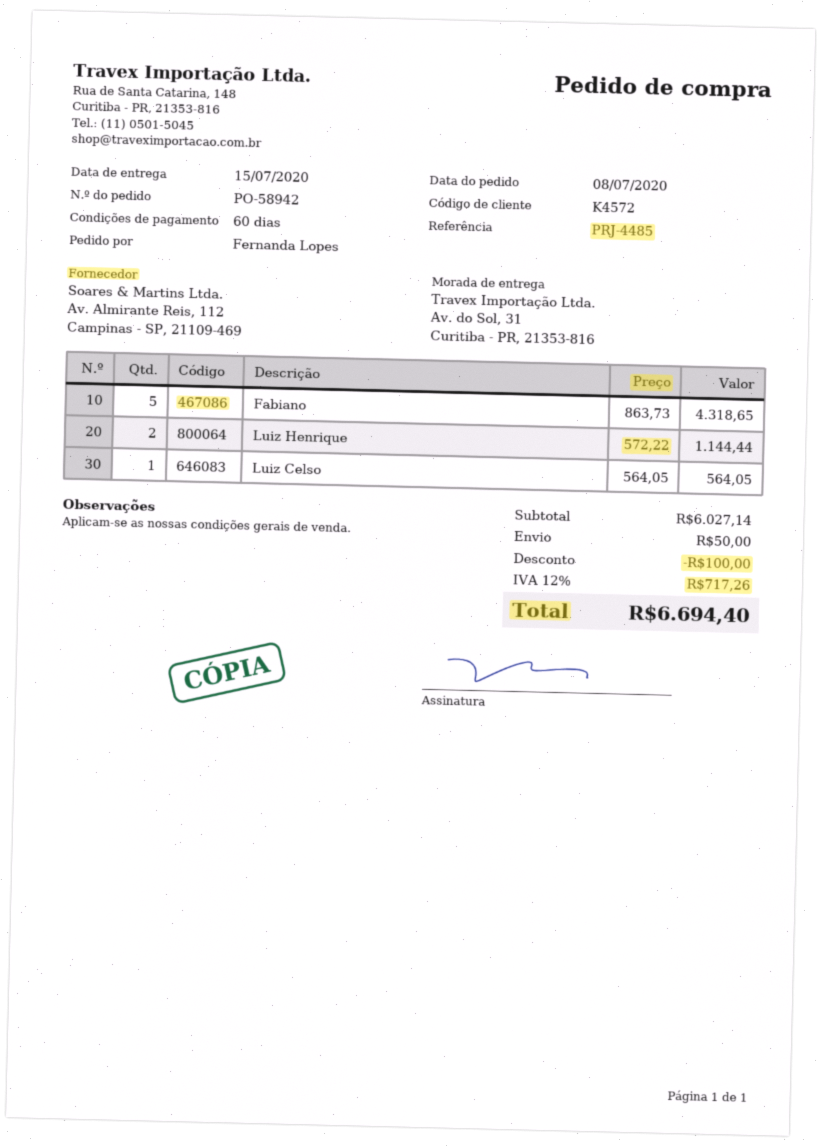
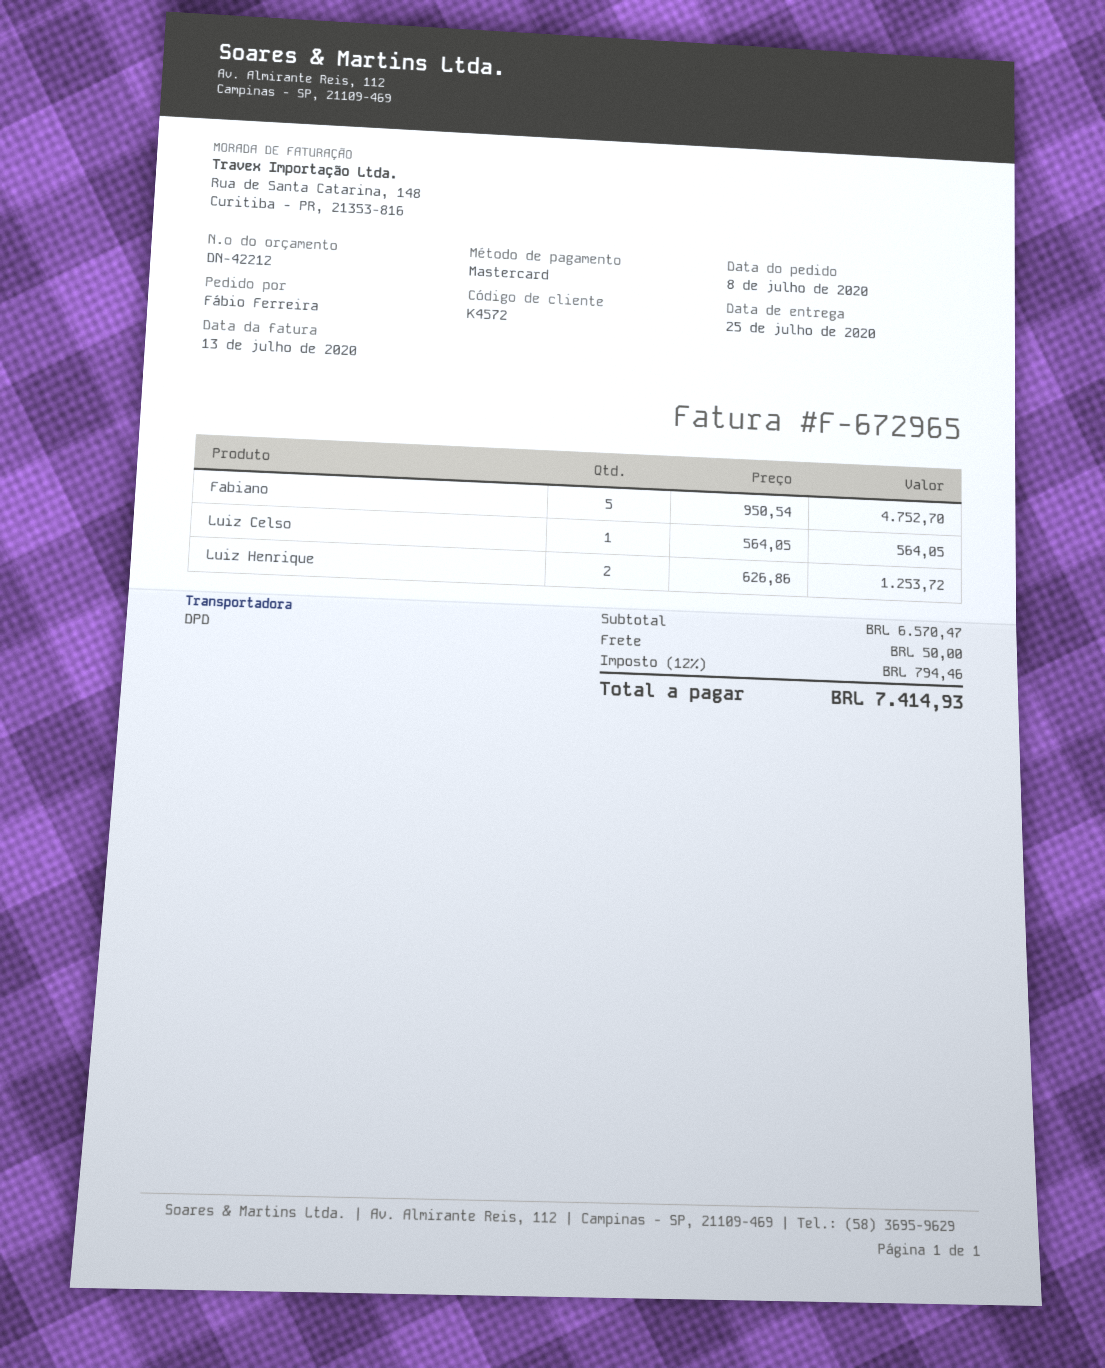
delivery date: 2020-07-15 -> 2020-07-25
ordered by: Fernanda Lopes -> Fábio Ferreira
Fabiano: 5 x 863.73 = 4318.65 -> 5 x 950.54 = 4752.70
Luiz Henrique: 2 x 572.22 = 1144.44 -> 2 x 626.86 = 1253.72
subtotal: 6027.14 -> 6570.47
discount: 100.00 -> none
tax: 12% = 717.26 -> 12% = 794.46
total: 6694.40 -> 7414.93

